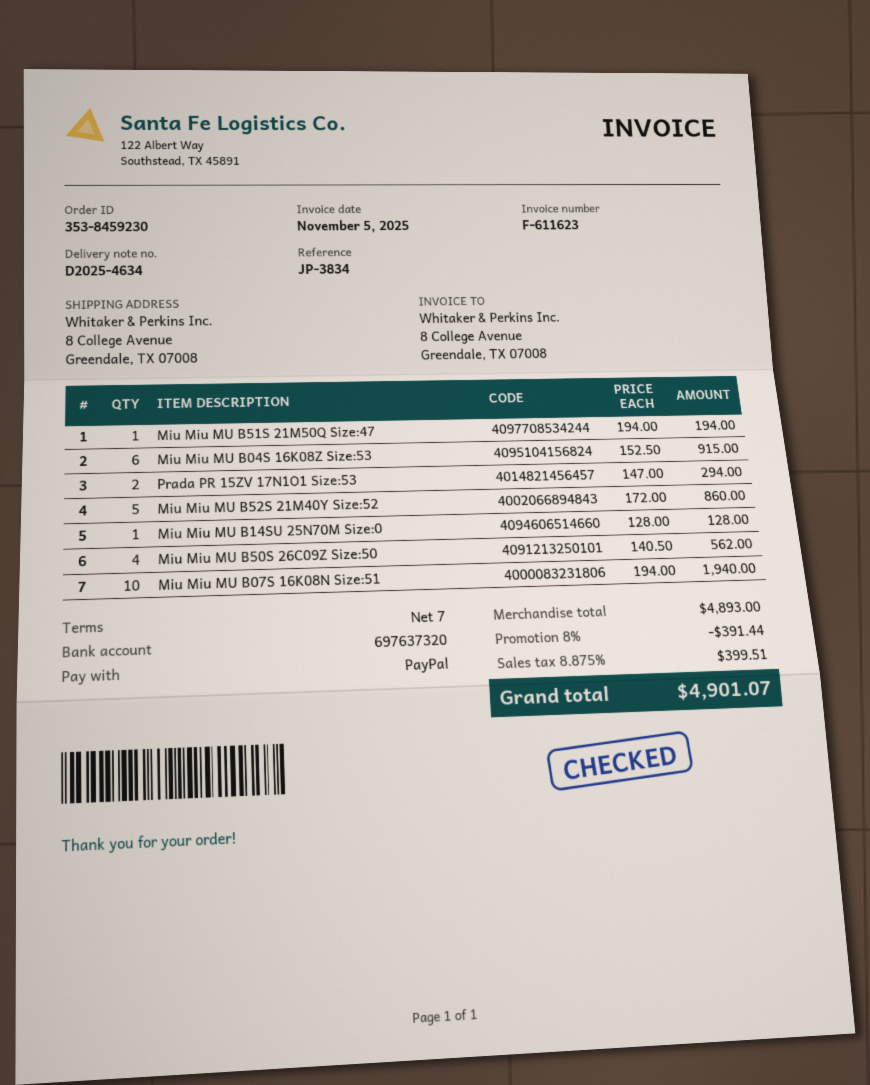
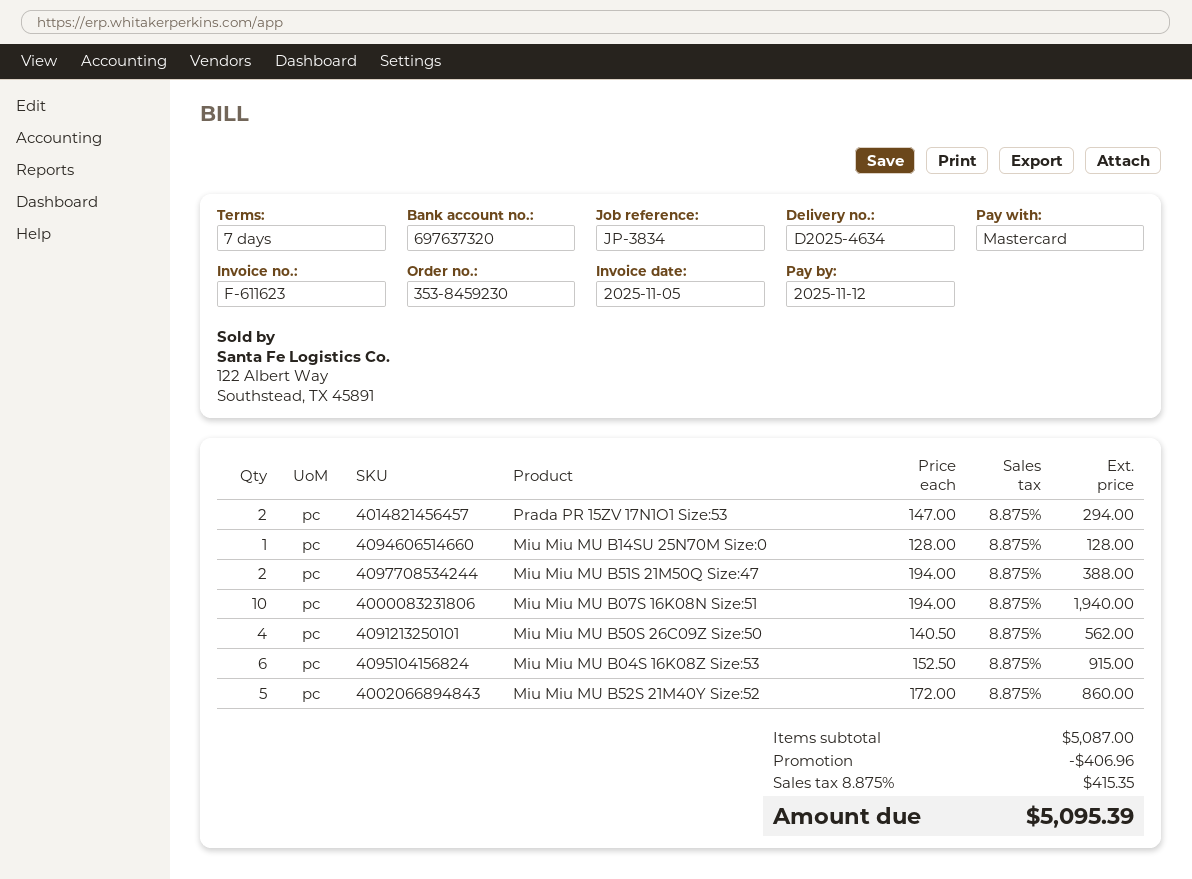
payment method: PayPal -> Mastercard
Miu Miu MU B51S 21M50Q Size:47: 1 x 194.00 = 194.00 -> 2 x 194.00 = 388.00
subtotal: 4893.00 -> 5087.00
discount: 391.44 -> 406.96
tax: 8.875% = 399.51 -> 8.875% = 415.35
total: 4901.07 -> 5095.39

